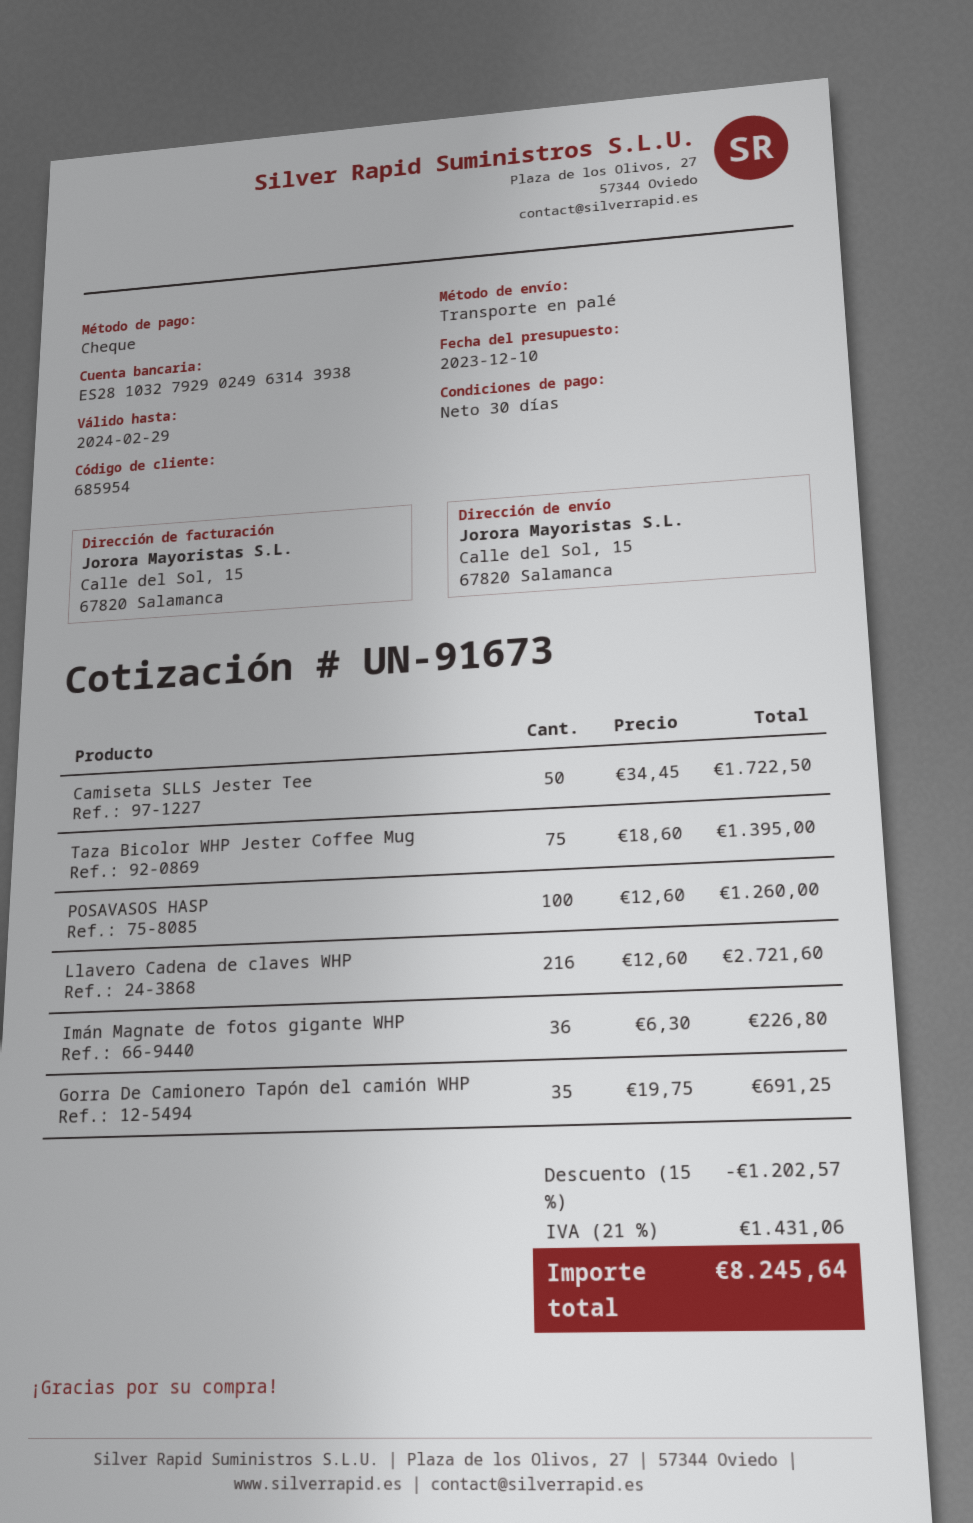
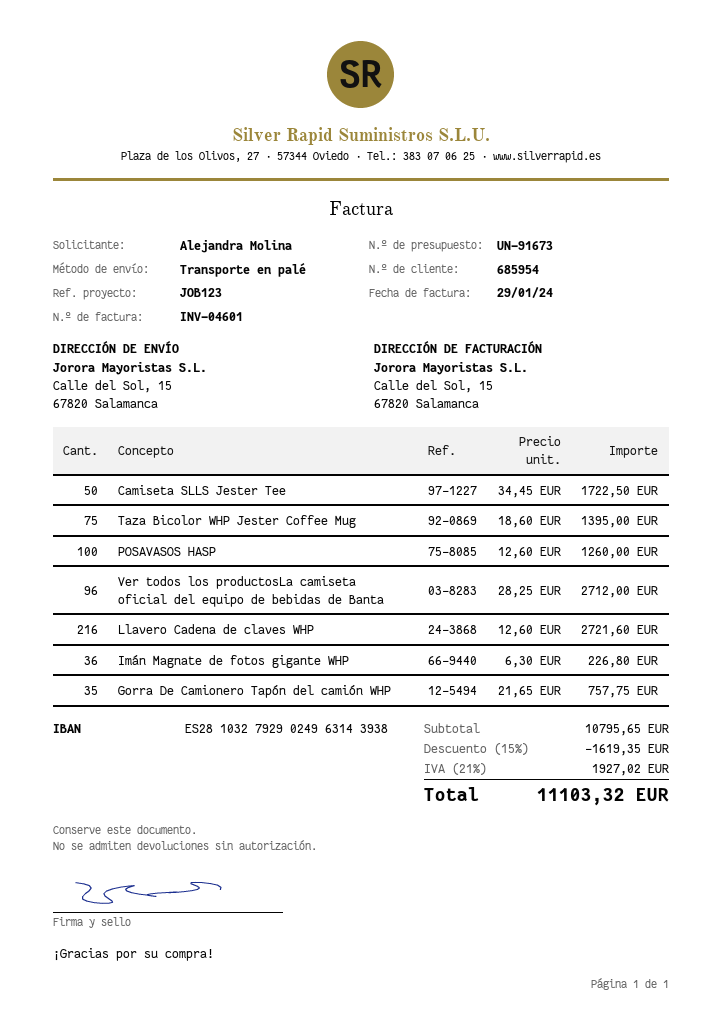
Gorra De Camionero Tapón del camión WHP: 35 x 19.75 = 691.25 -> 35 x 21.65 = 757.75
Ver todos los productosLa camiseta oficial del equipo de bebidas de Banta: none -> 96 x 28.25 = 2712.00
discount: 15% = 1202.57 -> 15% = 1619.35
tax: 21% = 1431.06 -> 21% = 1927.02
total: 8245.64 -> 11103.32

